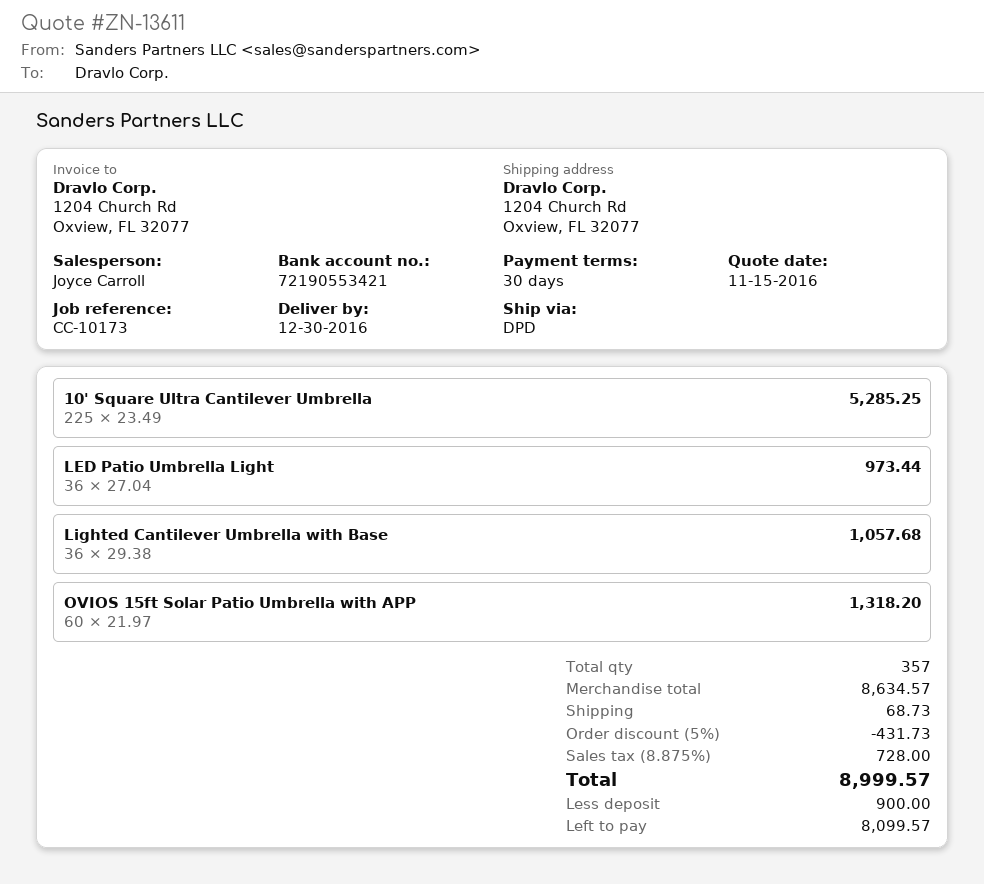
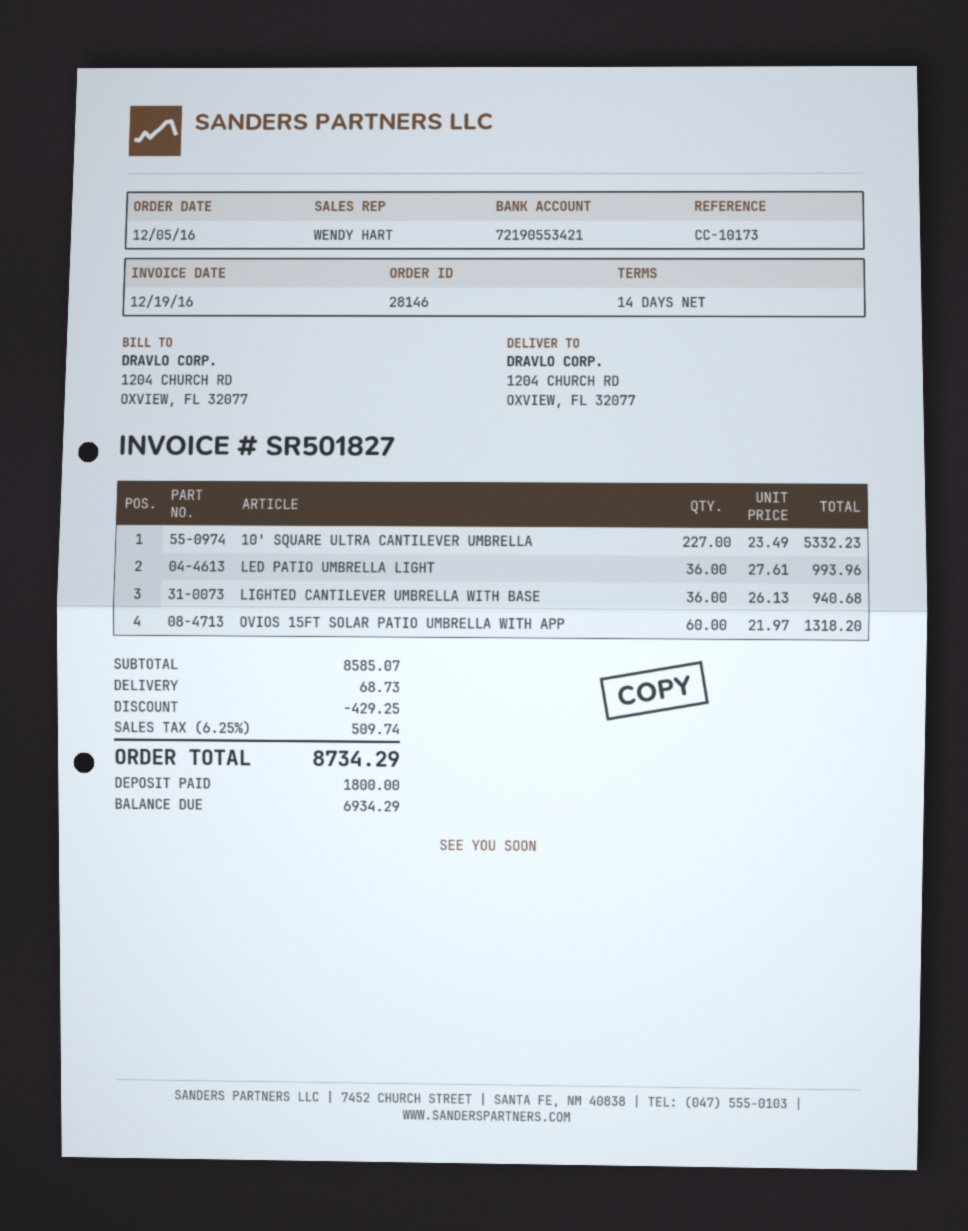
payment terms: 30 days -> 14 days
sales rep: Joyce Carroll -> WENDY HART
10' Square Ultra Cantilever Umbrella: 225 x 23.49 = 5285.25 -> 227 x 23.49 = 5332.23
LED Patio Umbrella Light: 36 x 27.04 = 973.44 -> 36 x 27.61 = 993.96
Lighted Cantilever Umbrella with Base: 36 x 29.38 = 1057.68 -> 36 x 26.13 = 940.68
subtotal: 8634.57 -> 8585.07
discount: 431.73 -> 429.25
tax: 8.875% = 728.00 -> 6.25% = 509.74
total: 8999.57 -> 8734.29
deposit: 900.00 -> 1800.00
balance: 8099.57 -> 6934.29

